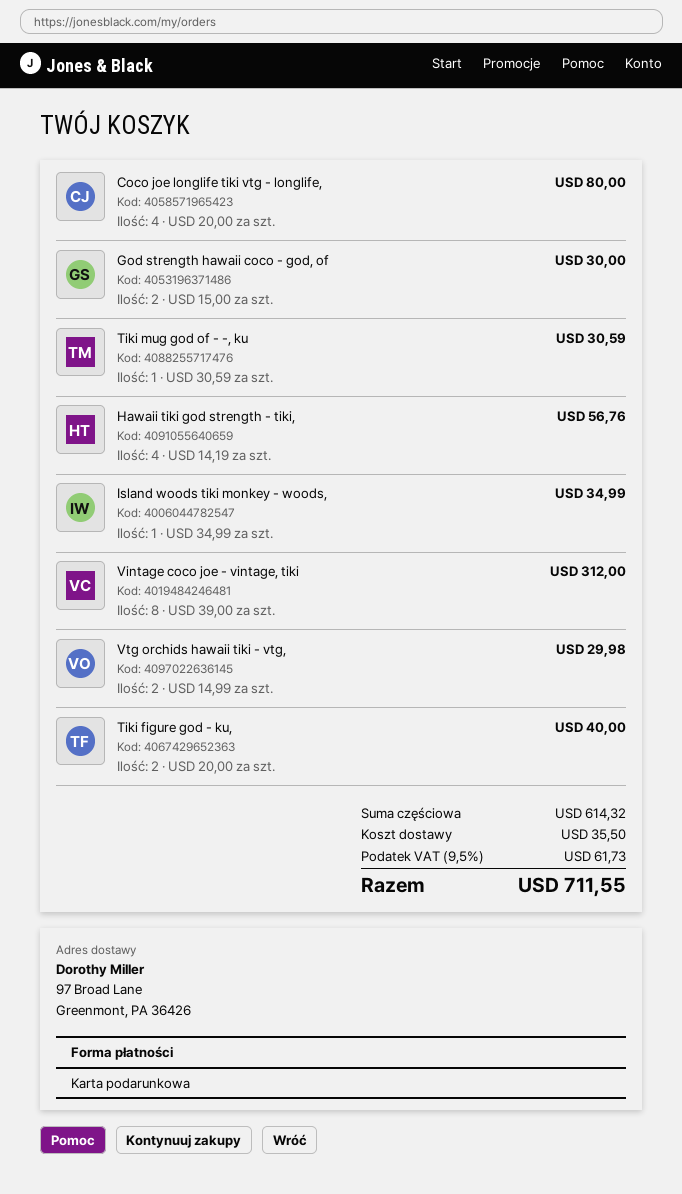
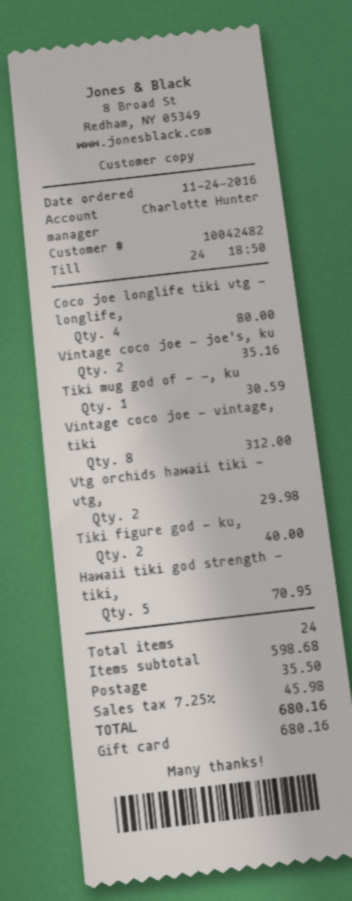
God strength hawaii coco - god, of: 2 for 30.00 -> none
Hawaii tiki god strength - tiki,: 4 for 56.76 -> 5 for 70.95
Island woods tiki monkey - woods,: 1 for 34.99 -> none
Vintage coco joe - joe's, ku: none -> 2 for 35.16
subtotal: 614.32 -> 598.68
tax: 9.5% = 61.73 -> 7.25% = 45.98
total: 711.55 -> 680.16

